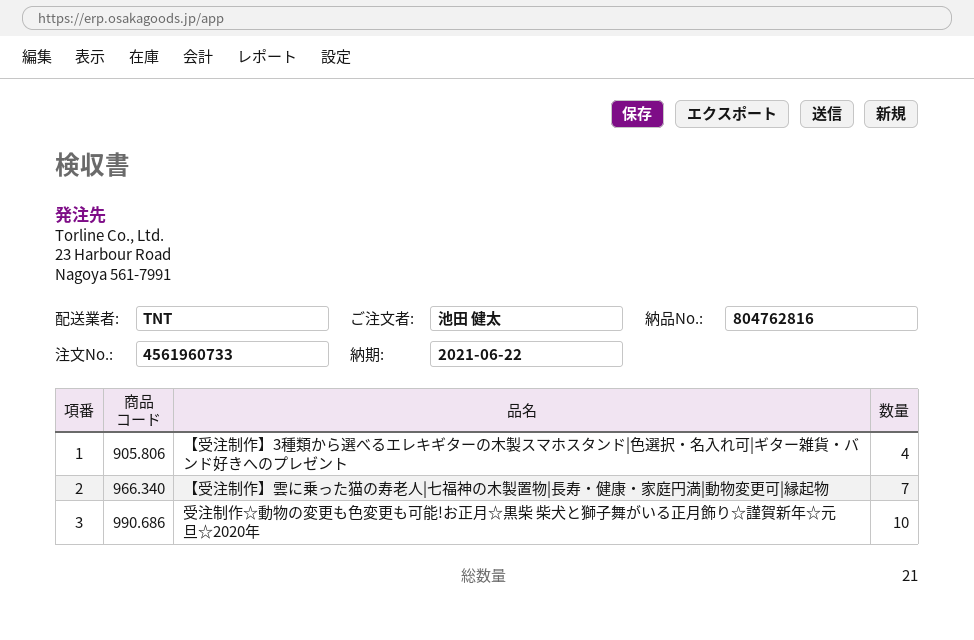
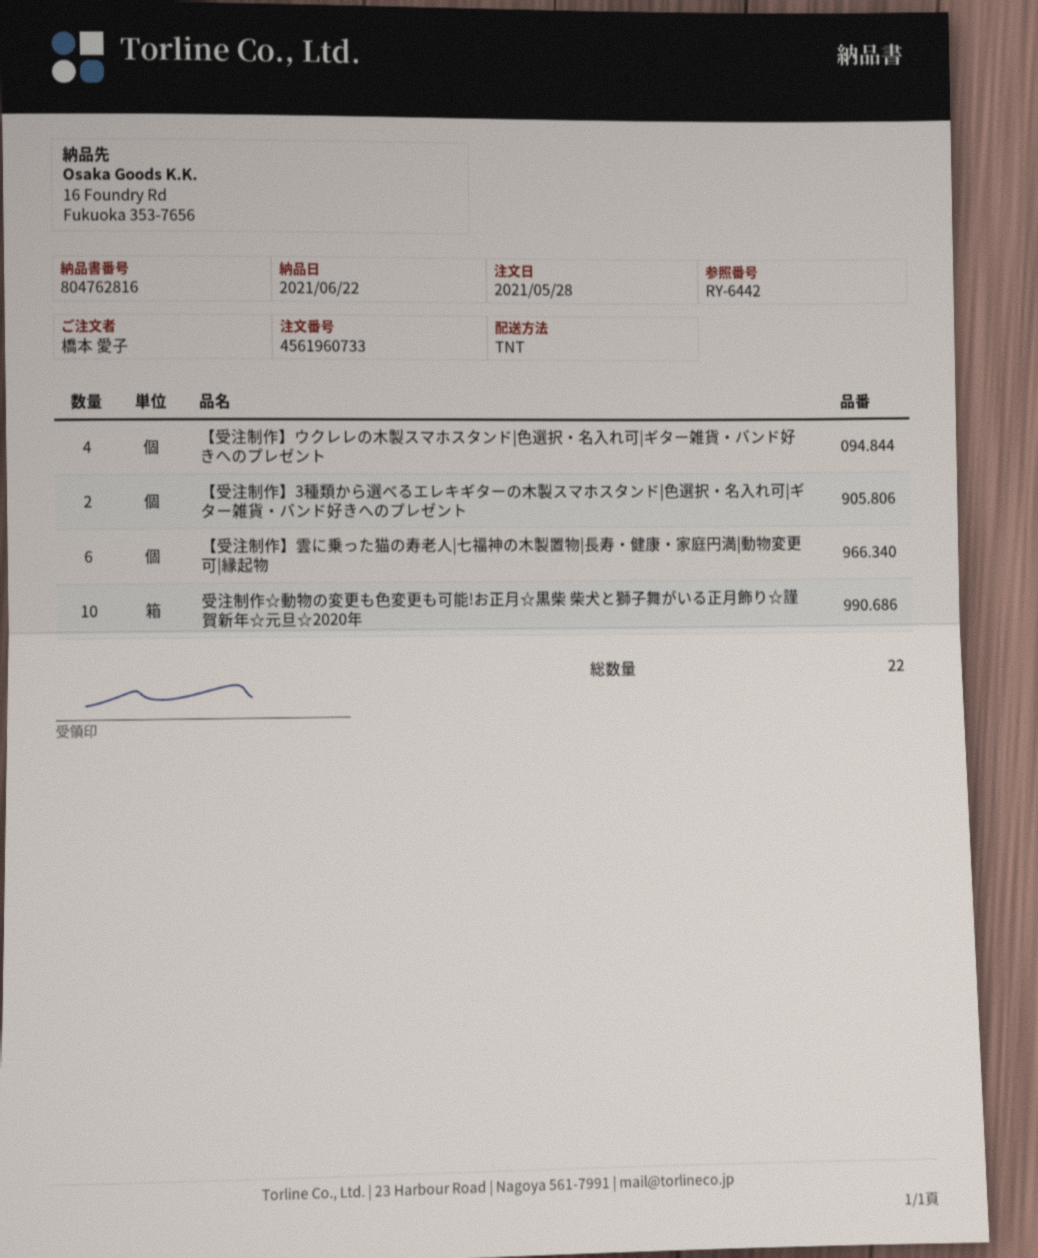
ordered by: 池田 健太 -> 橋本 愛子
【受注制作】3種類から選べるエレキギターの木製スマホスタンド|色選択・名入れ可|ギター雑貨・バンド好きへのプレゼント: 4 -> 2
【受注制作】雲に乗った猫の寿老人|七福神の木製置物|長寿・健康・家庭円満|動物変更可|縁起物: 7 -> 6
【受注制作】ウクレレの木製スマホスタンド|色選択・名入れ可|ギター雑貨・バンド好きへのプレゼント: none -> 4
total quantity: 21 -> 22

